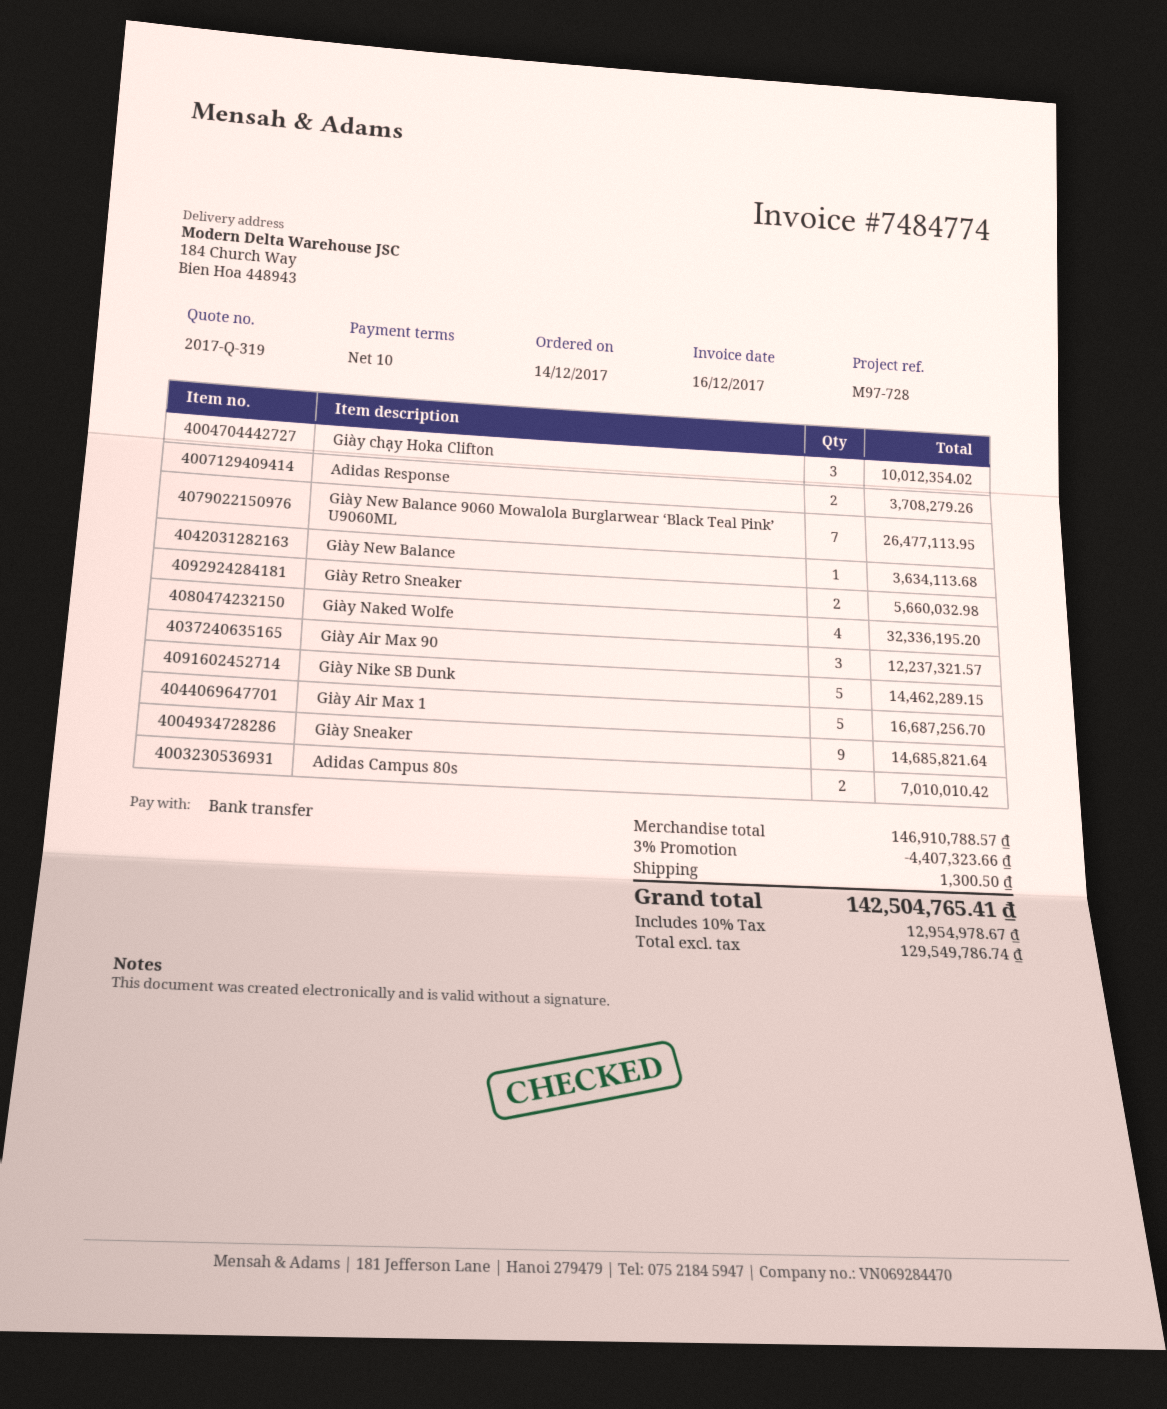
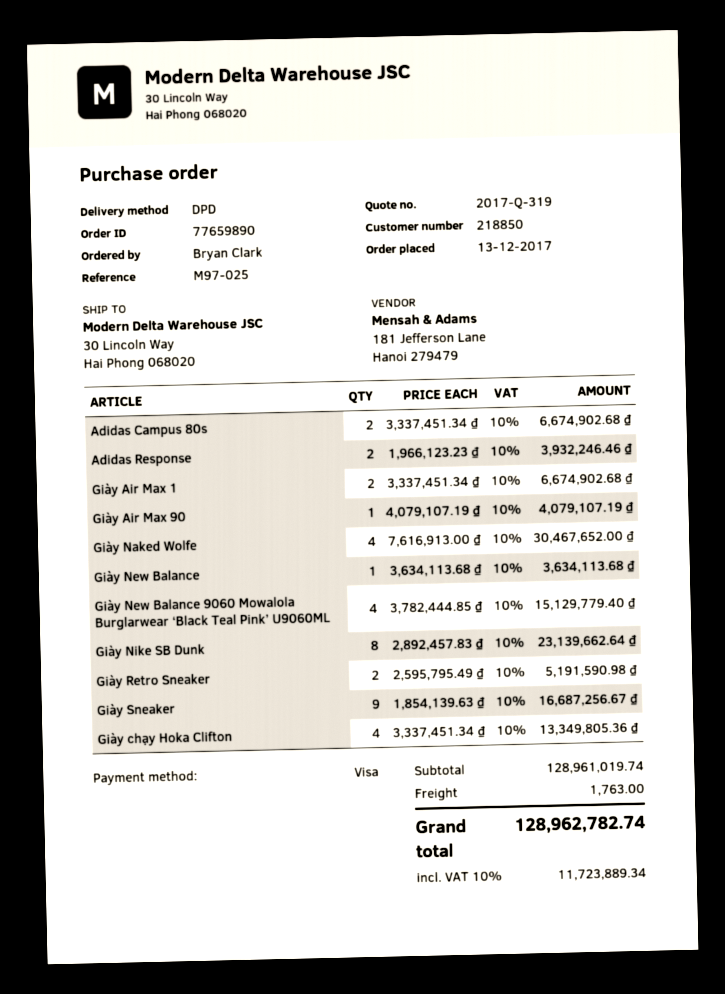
order date: 2017-12-14 -> 2017-12-13
reference: M97-728 -> M97-025
payment method: bank transfer -> Visa
ship to: 184 Church Way, Bien Hoa 448943 -> 30 Lincoln Way, Hai Phong 068020
Giày chạy Hoka Clifton: 3 for 10012354.02 -> 4 for 13349805.36
Adidas Response: 2 for 3708279.26 -> 2 for 3932246.46
Giày New Balance 9060 Mowalola Burglarwear ‘Black Teal Pink’ U9060ML: 7 for 26477113.95 -> 4 for 15129779.40
Giày Retro Sneaker: 2 for 5660032.98 -> 2 for 5191590.98
Giày Naked Wolfe: 4 for 32336195.20 -> 4 for 30467652.00
Giày Air Max 90: 3 for 12237321.57 -> 1 for 4079107.19
Giày Nike SB Dunk: 5 for 14462289.15 -> 8 for 23139662.64
Giày Air Max 1: 5 for 16687256.70 -> 2 for 6674902.68
Giày Sneaker: 9 for 14685821.64 -> 9 for 16687256.67
Adidas Campus 80s: 2 for 7010010.42 -> 2 for 6674902.68
subtotal: 146910788.57 -> 128961019.74
discount: 3% = 4407323.66 -> none
shipping: 1300.50 -> 1763.00
tax: 10% = 12954978.67 -> 10% = 11723889.34
total: 142504765.41 -> 128962782.74

